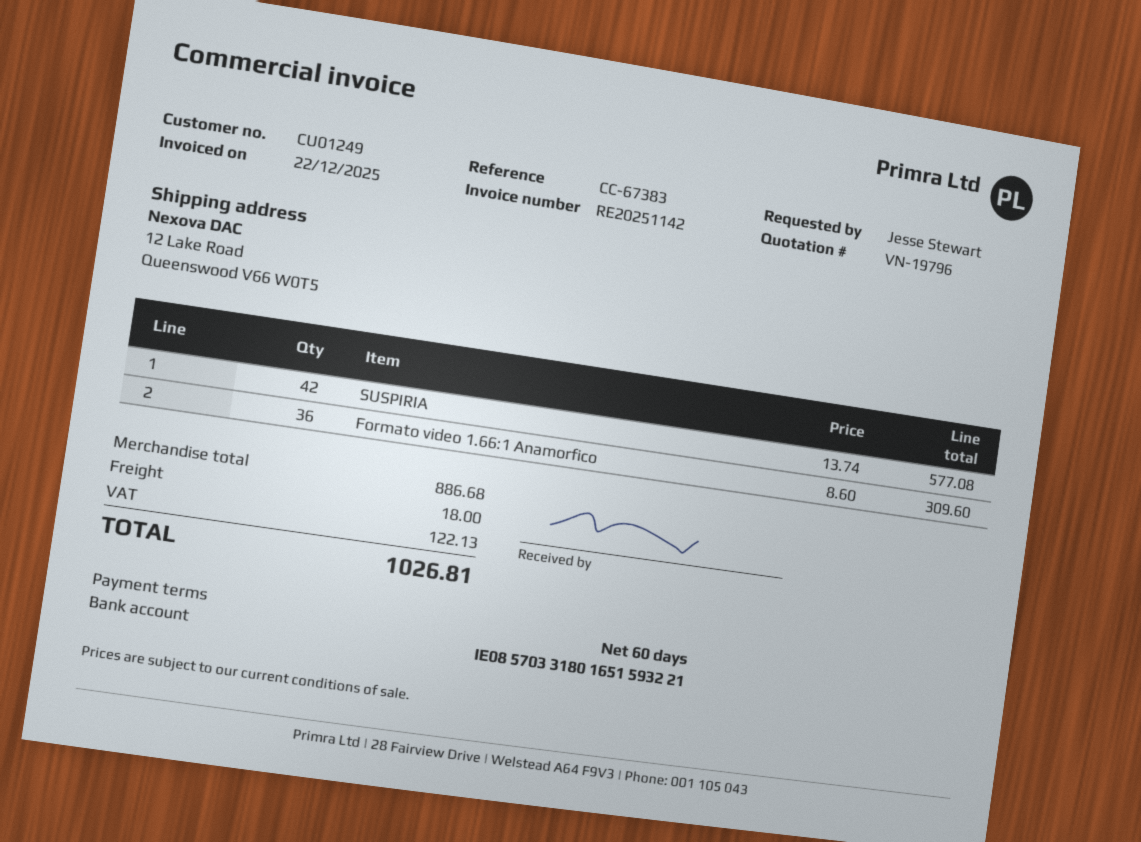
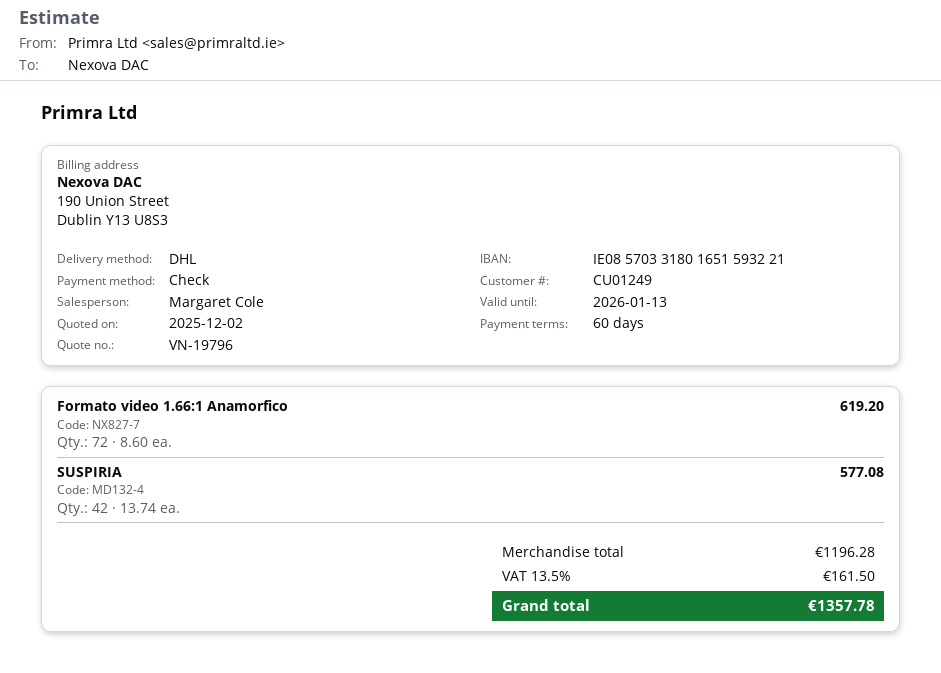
Formato video 1.66:1 Anamorfico: 36 x 8.60 = 309.60 -> 72 x 8.60 = 619.20
subtotal: 886.68 -> 1196.28
shipping: 18.00 -> none
tax: 122.13 -> 161.50
total: 1026.81 -> 1357.78

